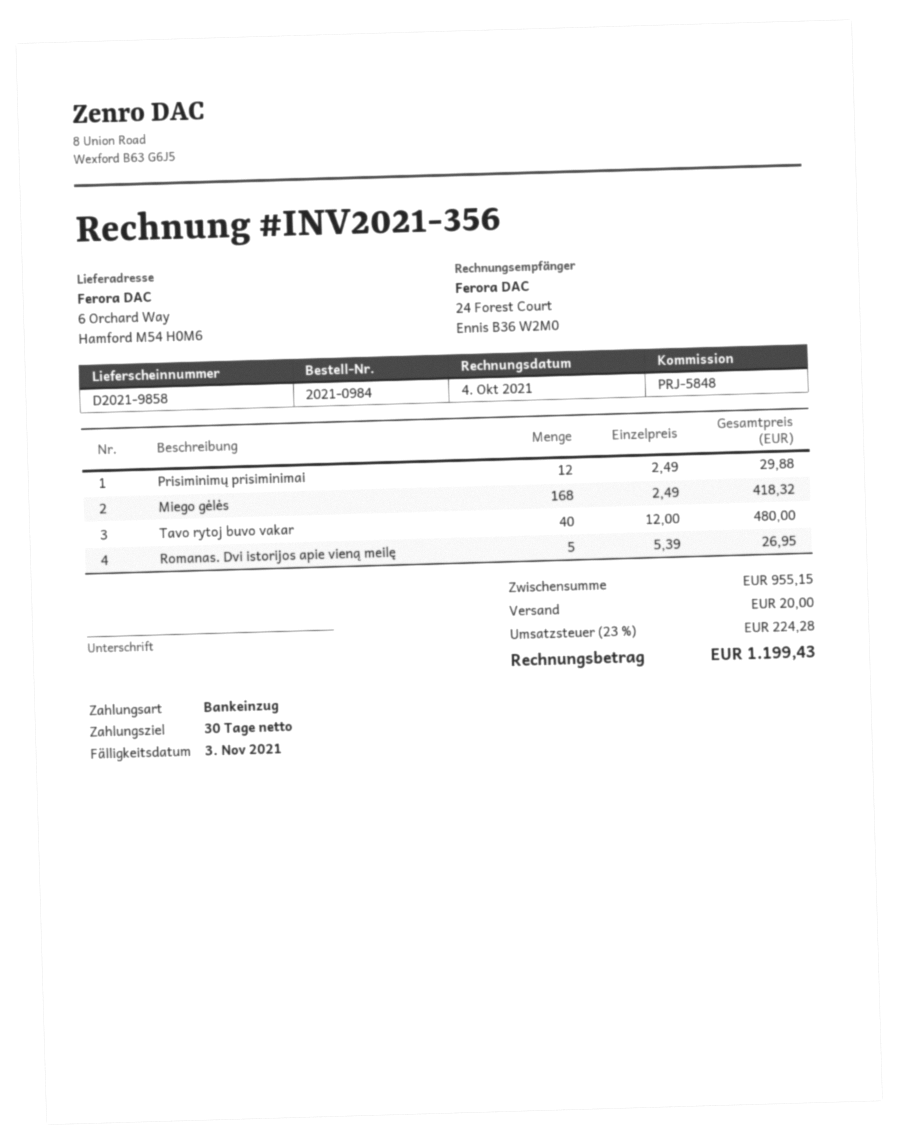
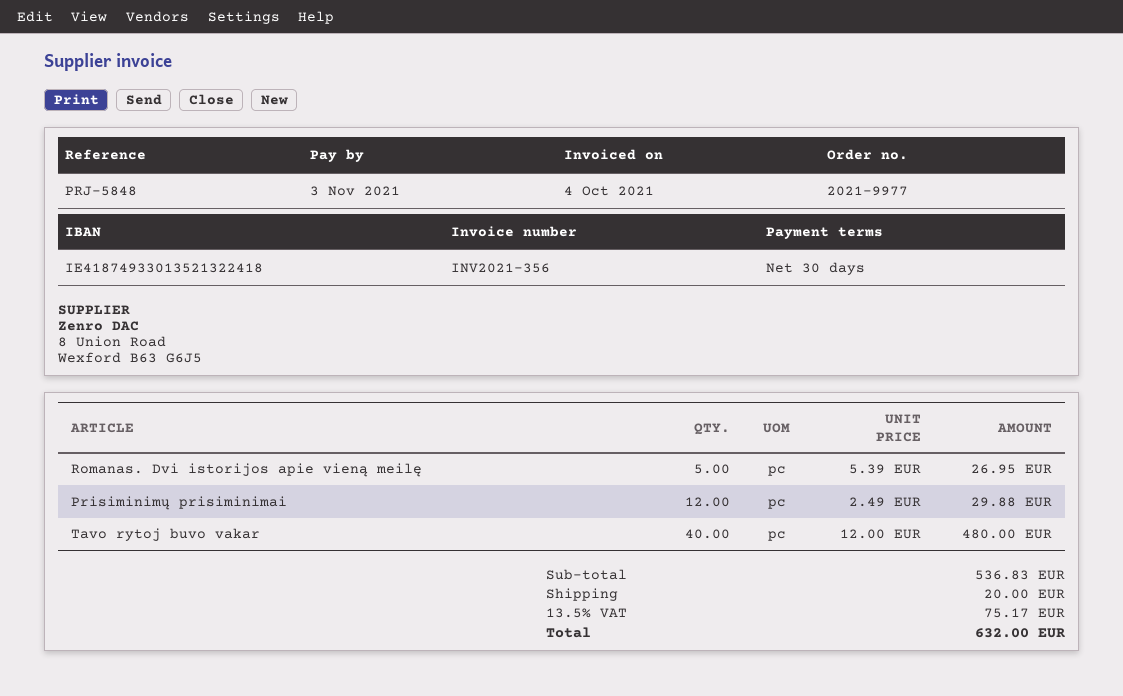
order number: 2021-0984 -> 2021-9977
Miego gėlės: 168 x 2.49 = 418.32 -> none
subtotal: 955.15 -> 536.83
tax: 23% = 224.28 -> 13.5% = 75.17
total: 1199.43 -> 632.00

